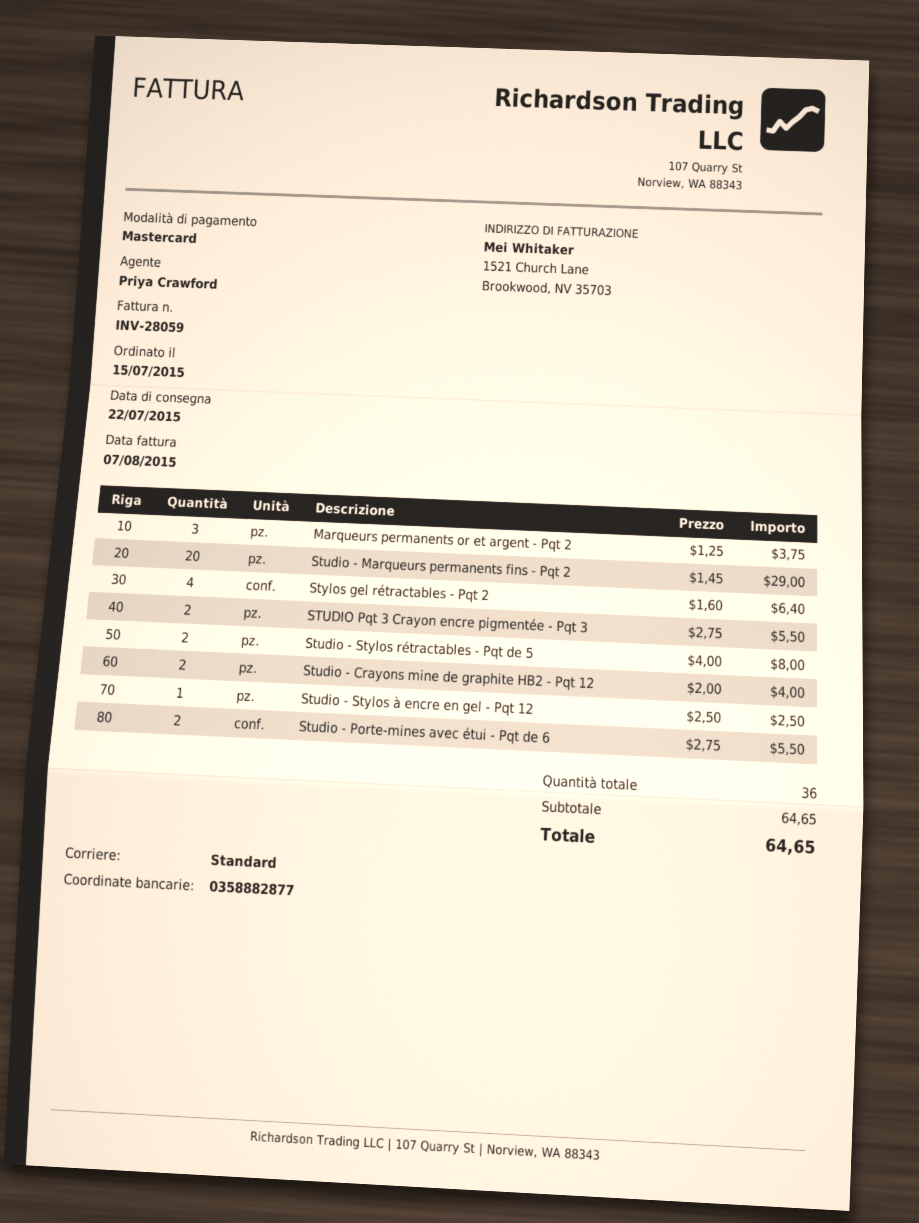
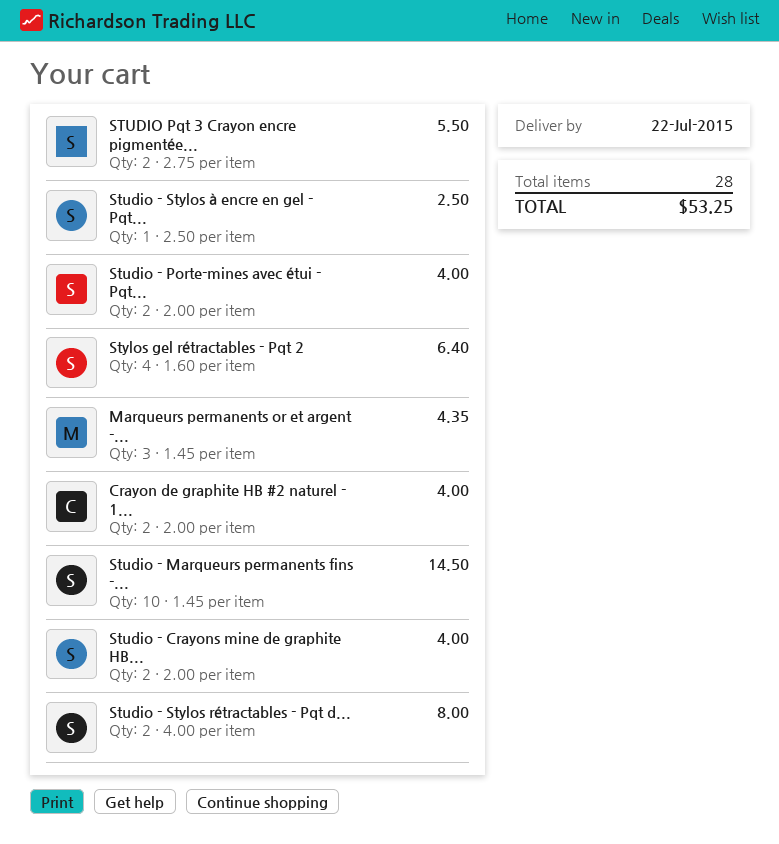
Marqueurs permanents or et argent - Pqt 2: 3 x 1.25 = 3.75 -> 3 x 1.45 = 4.35
Studio - Marqueurs permanents fins - Pqt 2: 20 x 1.45 = 29.00 -> 10 x 1.45 = 14.50
Studio - Porte-mines avec étui - Pqt de 6: 2 x 2.75 = 5.50 -> 2 x 2.00 = 4.00
Crayon de graphite HB #2 naturel - 1...: none -> 2 x 2.00 = 4.00
total quantity: 36 -> 28
total: 64.65 -> 53.25

